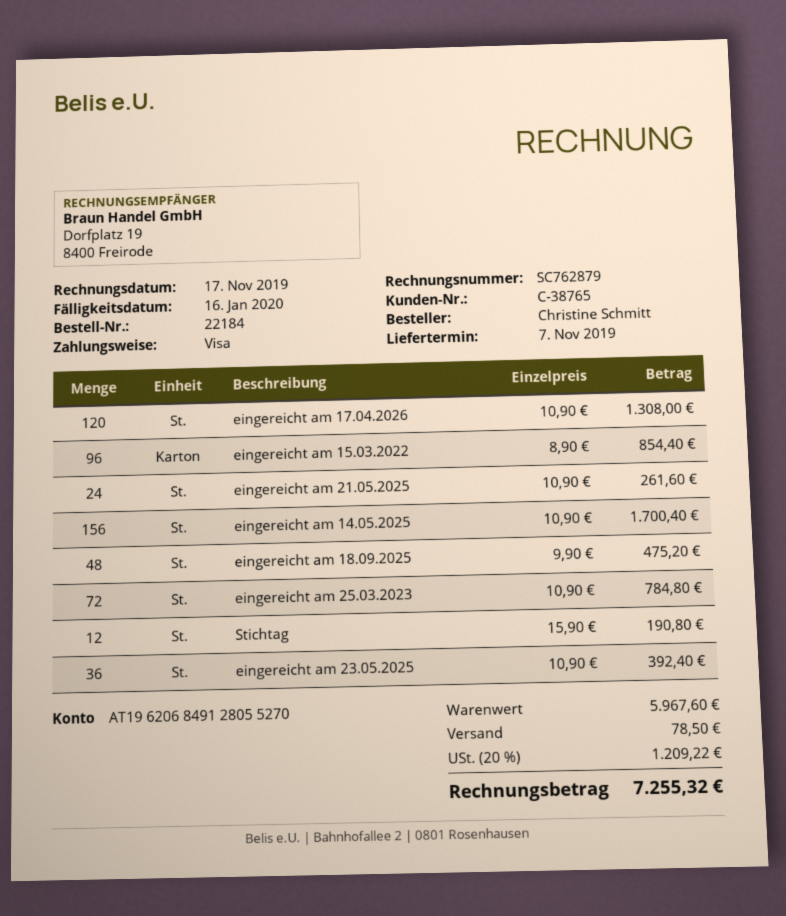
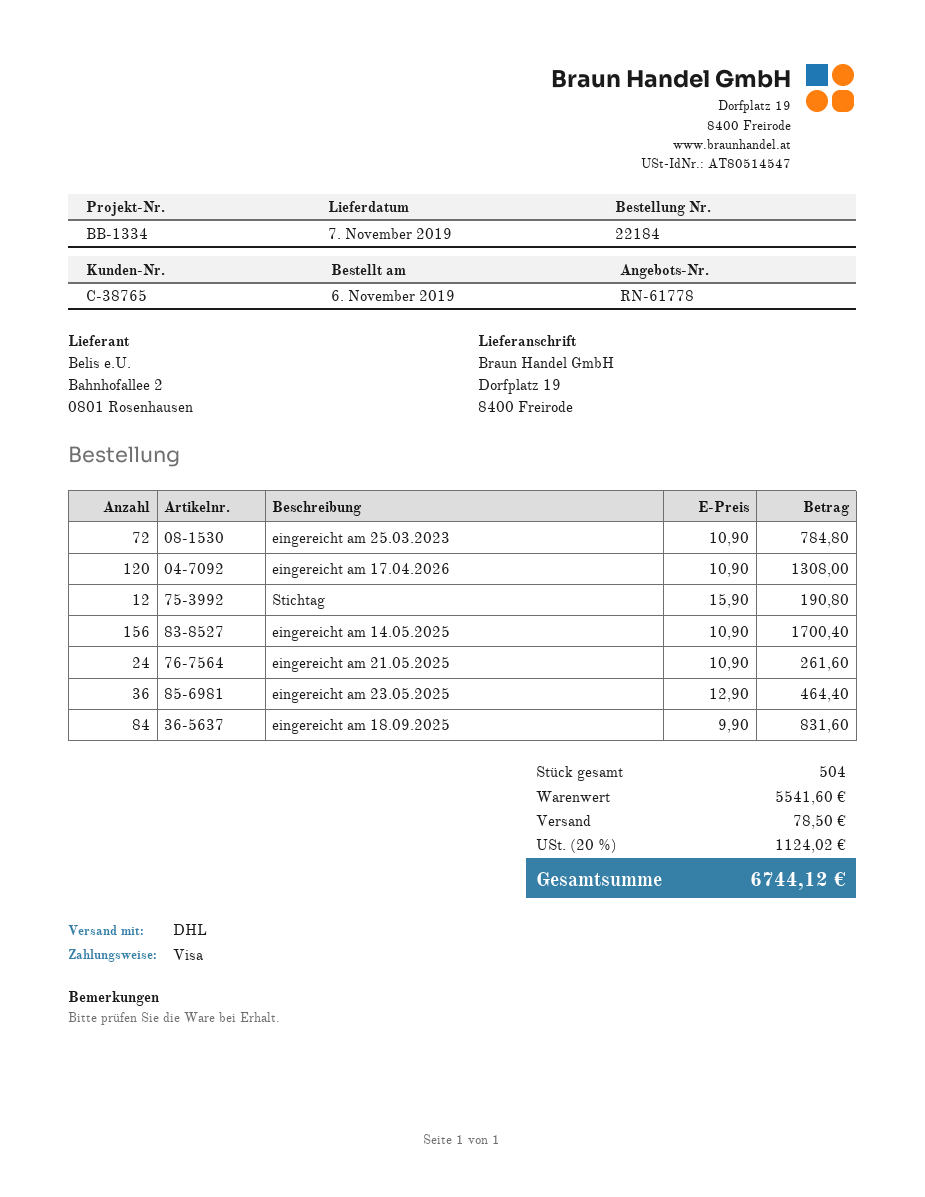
eingereicht am 15.03.2022: 96 x 8.90 = 854.40 -> none
eingereicht am 18.09.2025: 48 x 9.90 = 475.20 -> 84 x 9.90 = 831.60
eingereicht am 23.05.2025: 36 x 10.90 = 392.40 -> 36 x 12.90 = 464.40
subtotal: 5967.60 -> 5541.60
tax: 20% = 1209.22 -> 20% = 1124.02
total: 7255.32 -> 6744.12

